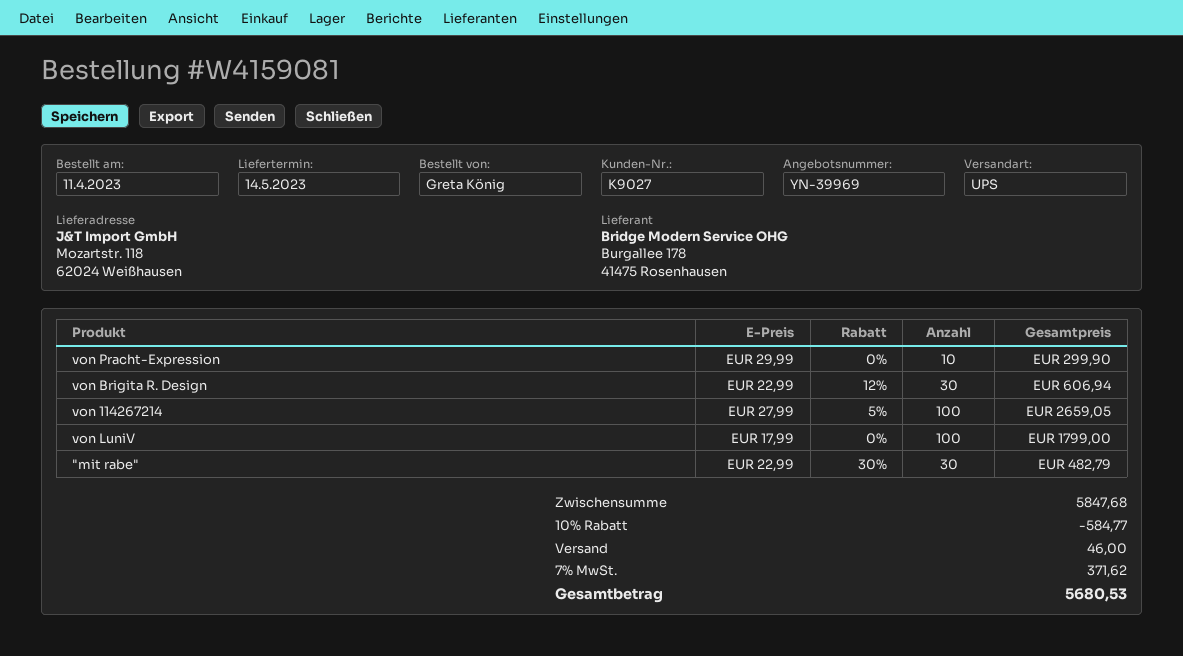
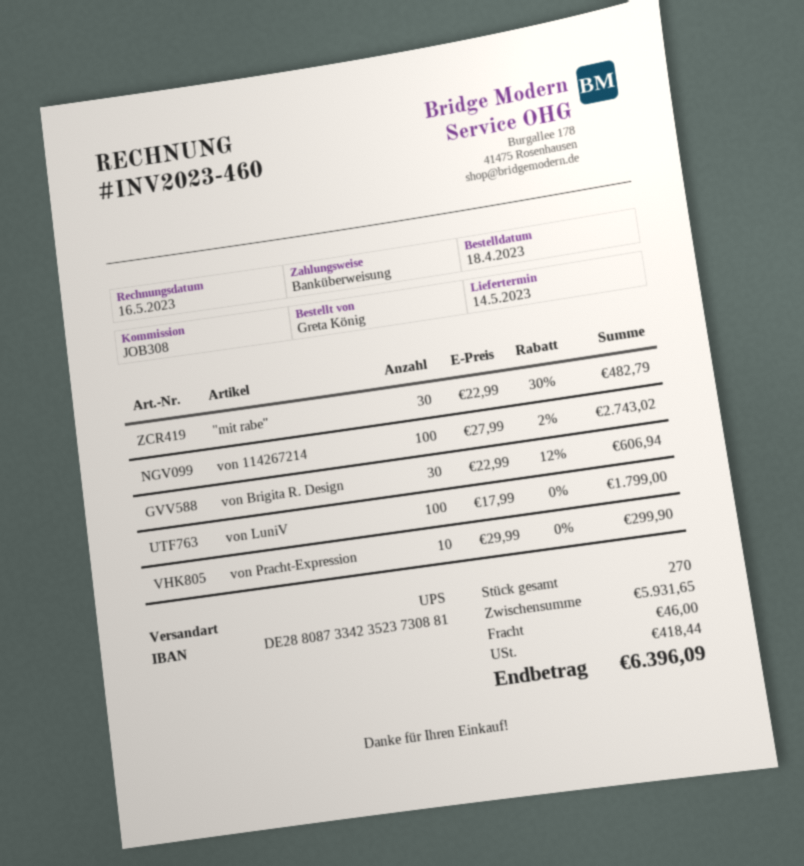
order date: 2023-04-11 -> 2023-04-18
von 114267214: 100 x 27.99 - 5% = 2659.05 -> 100 x 27.99 - 2% = 2743.02
subtotal: 5847.68 -> 5931.65
discount: 10% = 584.77 -> none
tax: 371.62 -> 418.44
total: 5680.53 -> 6396.09

